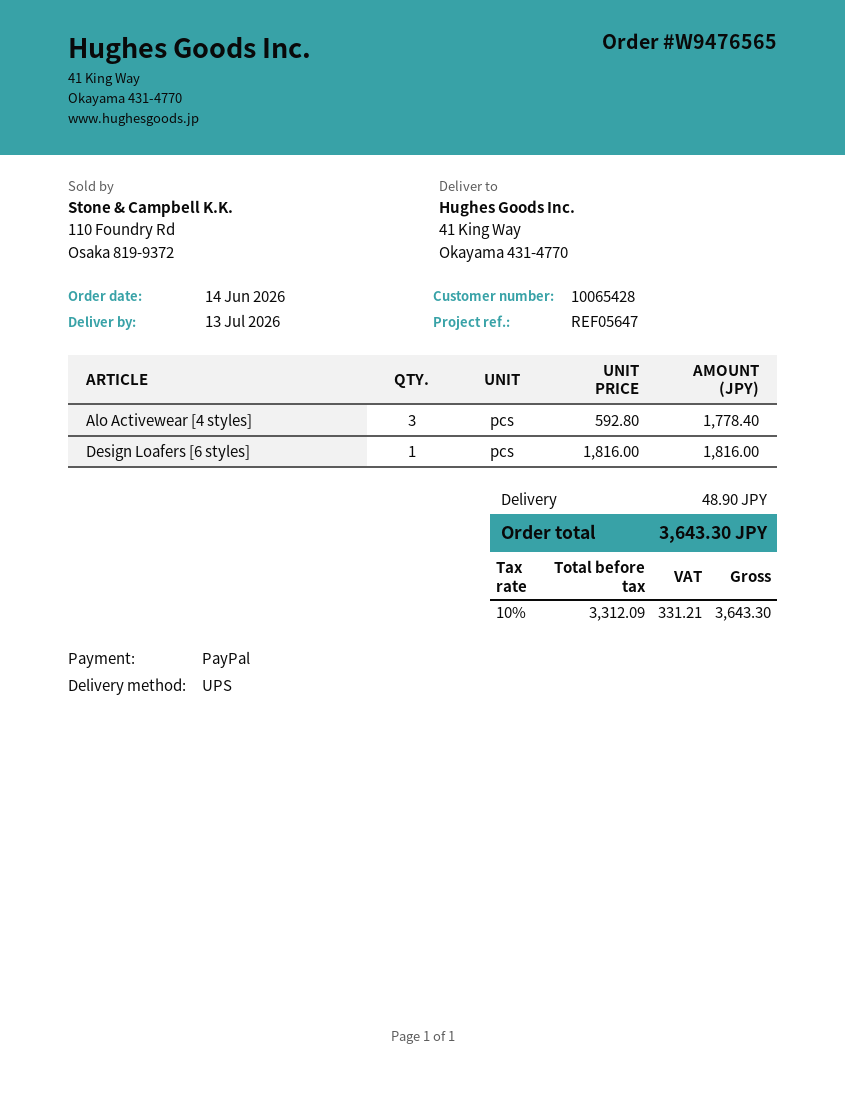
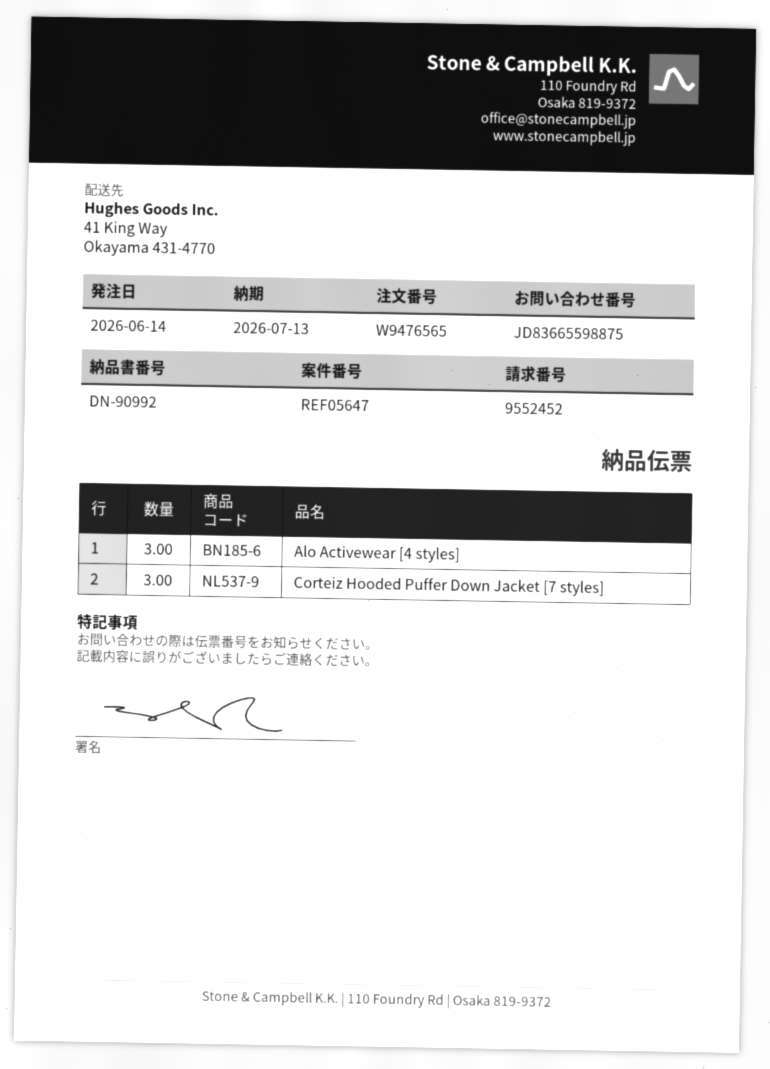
Design Loafers [6 styles]: 1 -> none
Corteiz Hooded Puffer Down Jacket [7 styles]: none -> 3

